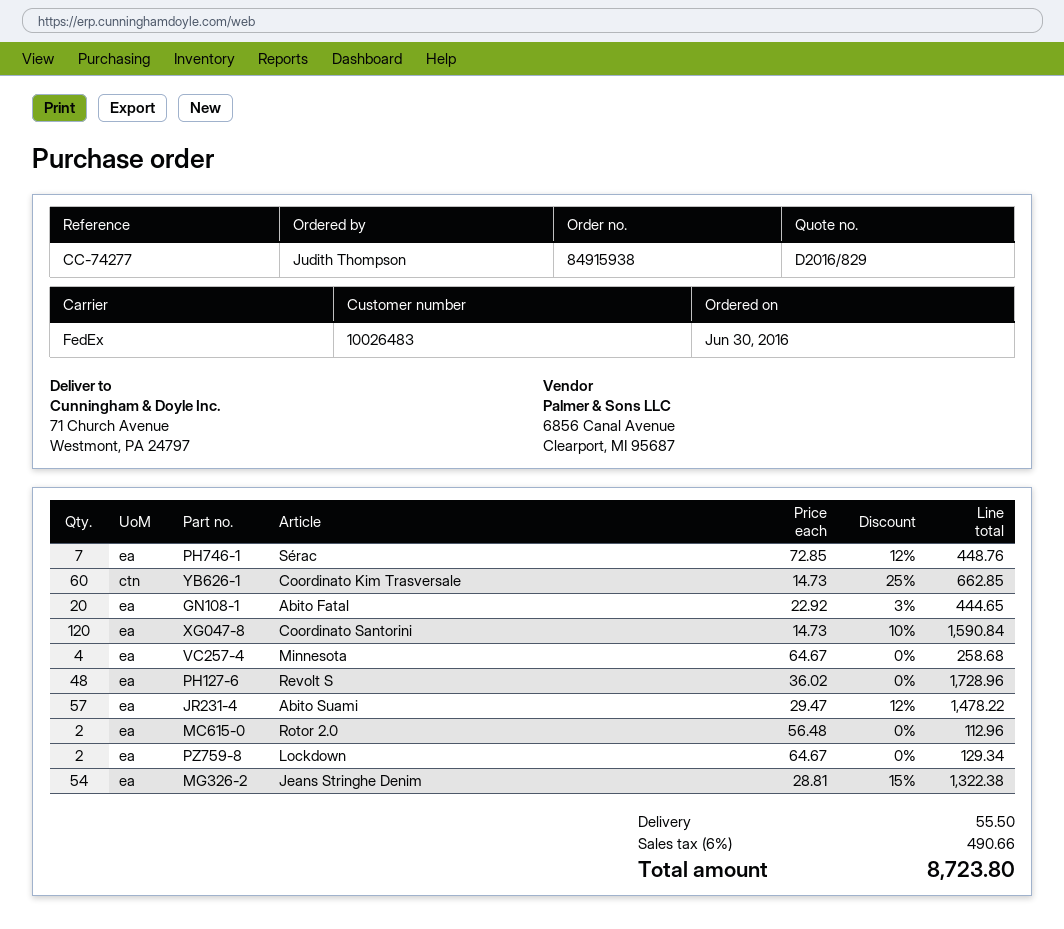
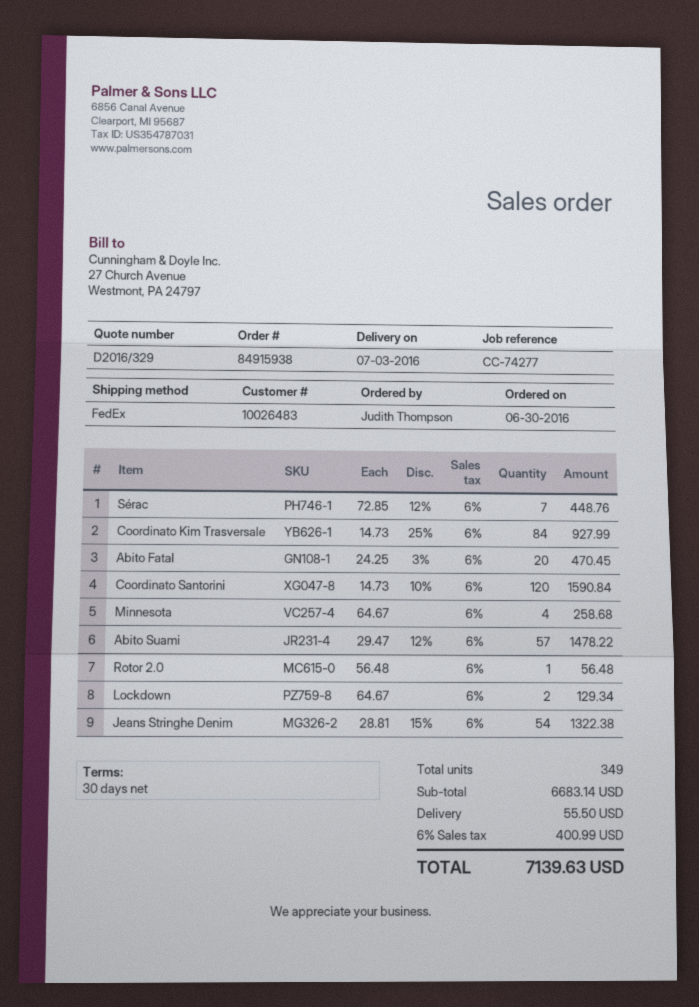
quote number: D2016/829 -> D2016/329
Coordinato Kim Trasversale: 60 x 14.73 - 25% = 662.85 -> 84 x 14.73 - 25% = 927.99
Abito Fatal: 20 x 22.92 - 3% = 444.65 -> 20 x 24.25 - 3% = 470.45
Revolt S: 48 x 36.02 = 1728.96 -> none
Rotor 2.0: 2 x 56.48 = 112.96 -> 1 x 56.48 = 56.48
tax: 6% = 490.66 -> 6% = 400.99
total: 8723.80 -> 7139.63

